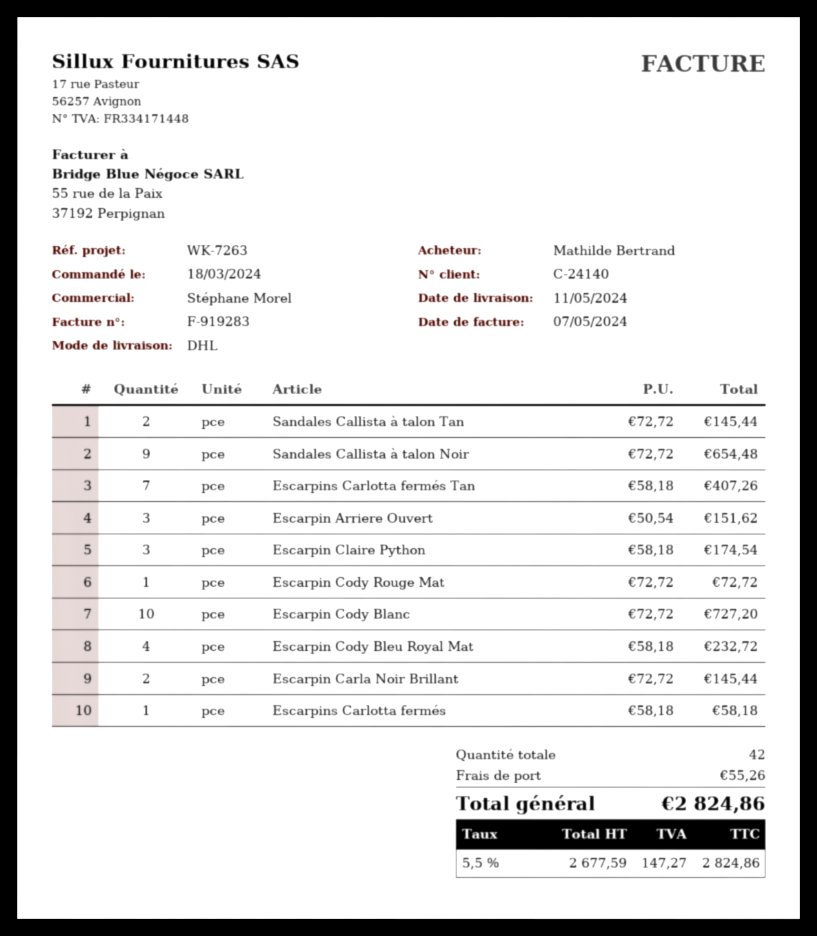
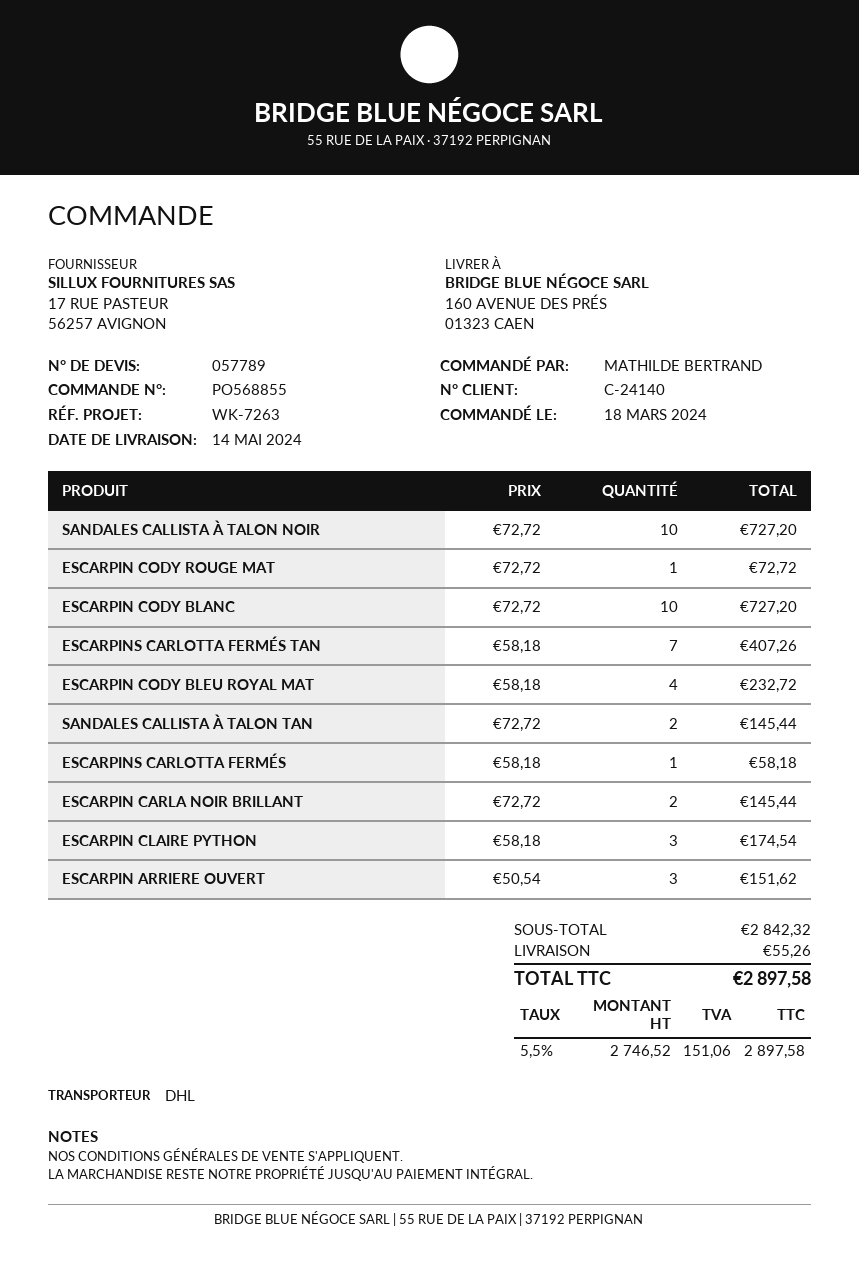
delivery date: 2024-05-11 -> 2024-05-14
Sandales Callista à talon Noir: 9 x 72.72 = 654.48 -> 10 x 72.72 = 727.20
net: 2677.59 -> 2746.52
tax: 5.5% = 147.27 -> 5.5% = 151.06
total: 2824.86 -> 2897.58

